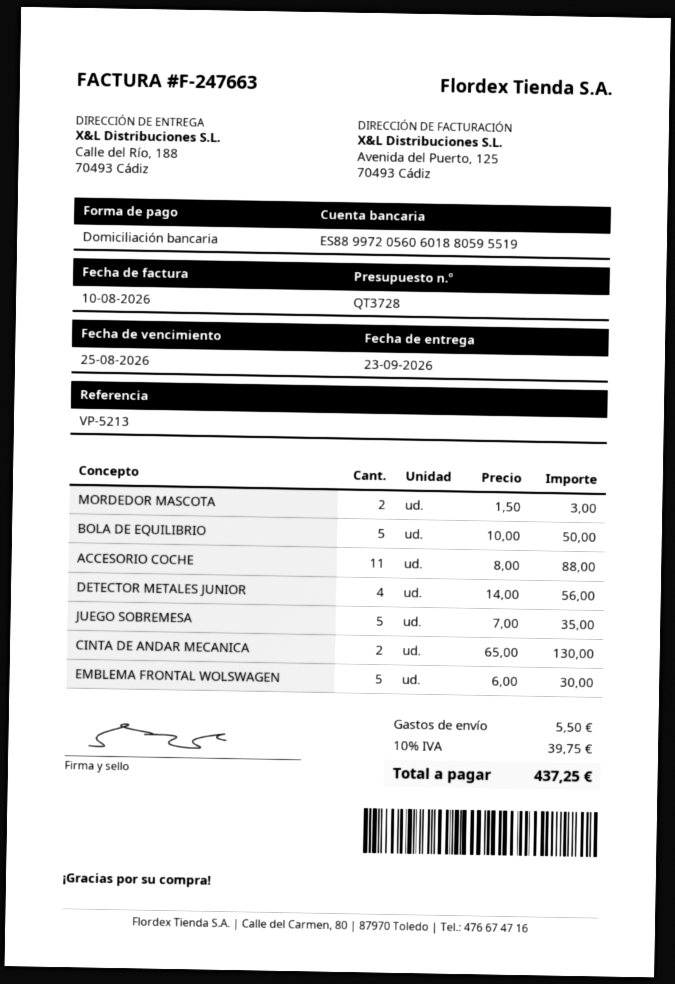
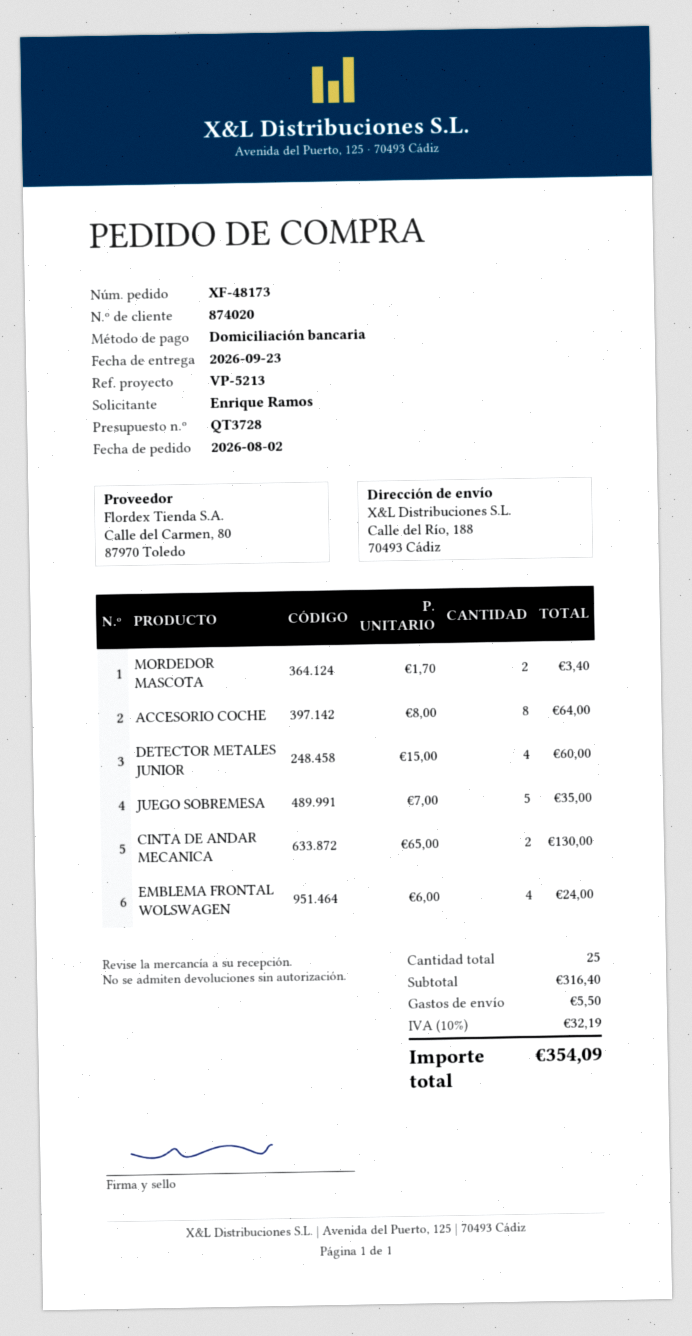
MORDEDOR MASCOTA: 2 x 1.50 = 3.00 -> 2 x 1.70 = 3.40
BOLA DE EQUILIBRIO: 5 x 10.00 = 50.00 -> none
ACCESORIO COCHE: 11 x 8.00 = 88.00 -> 8 x 8.00 = 64.00
DETECTOR METALES JUNIOR: 4 x 14.00 = 56.00 -> 4 x 15.00 = 60.00
EMBLEMA FRONTAL WOLSWAGEN: 5 x 6.00 = 30.00 -> 4 x 6.00 = 24.00
tax: 10% = 39.75 -> 10% = 32.19
total: 437.25 -> 354.09

